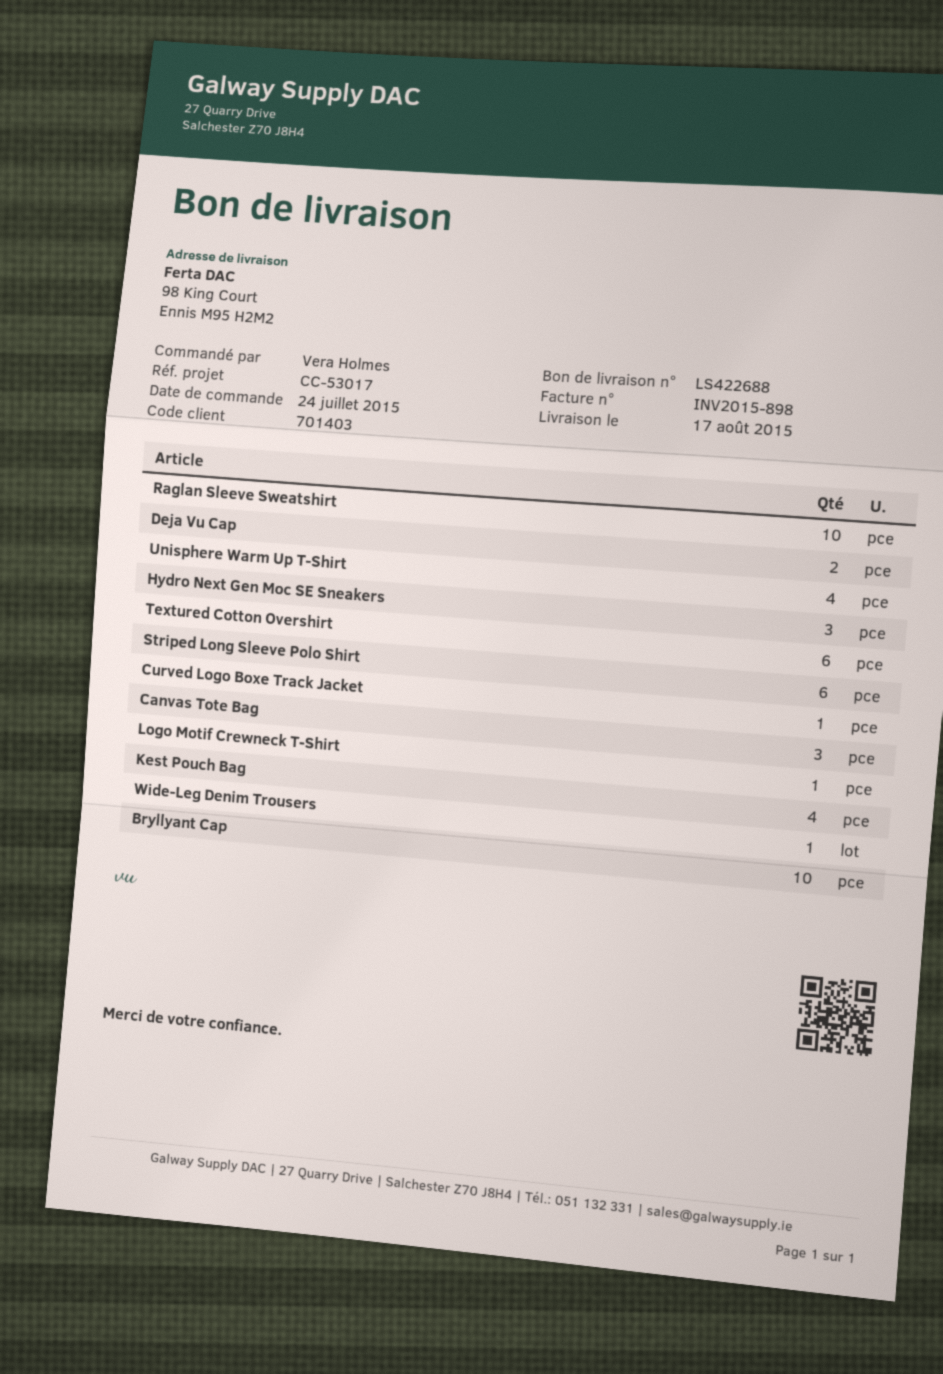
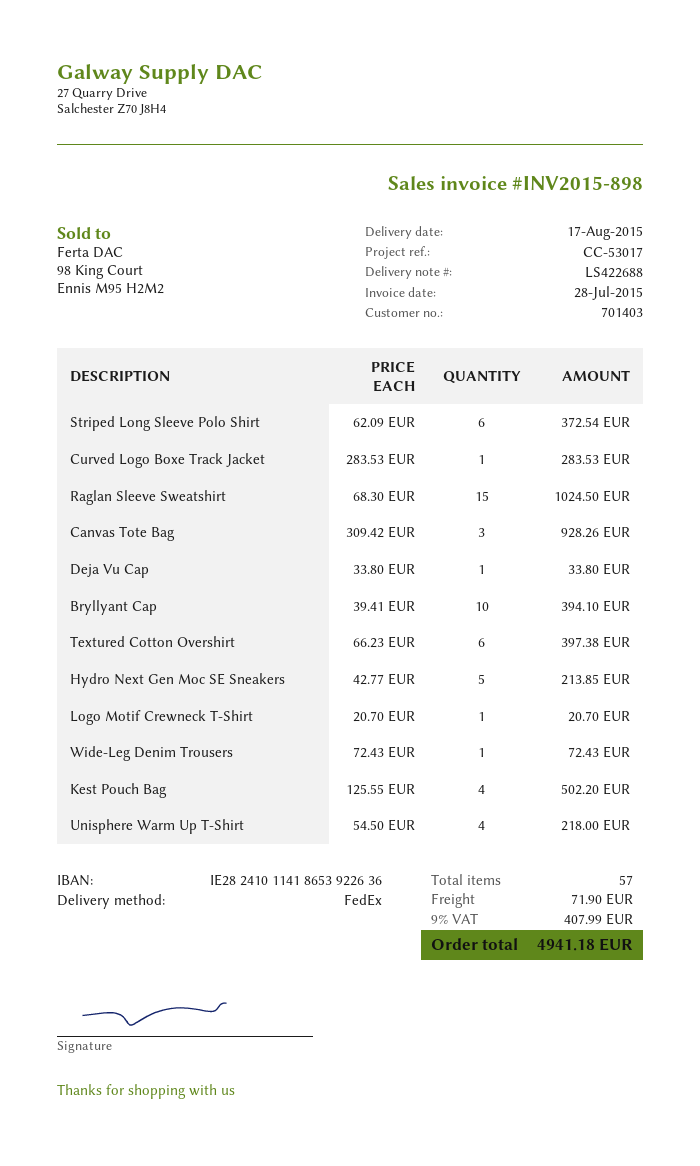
Raglan Sleeve Sweatshirt: 10 -> 15
Deja Vu Cap: 2 -> 1
Hydro Next Gen Moc SE Sneakers: 3 -> 5

